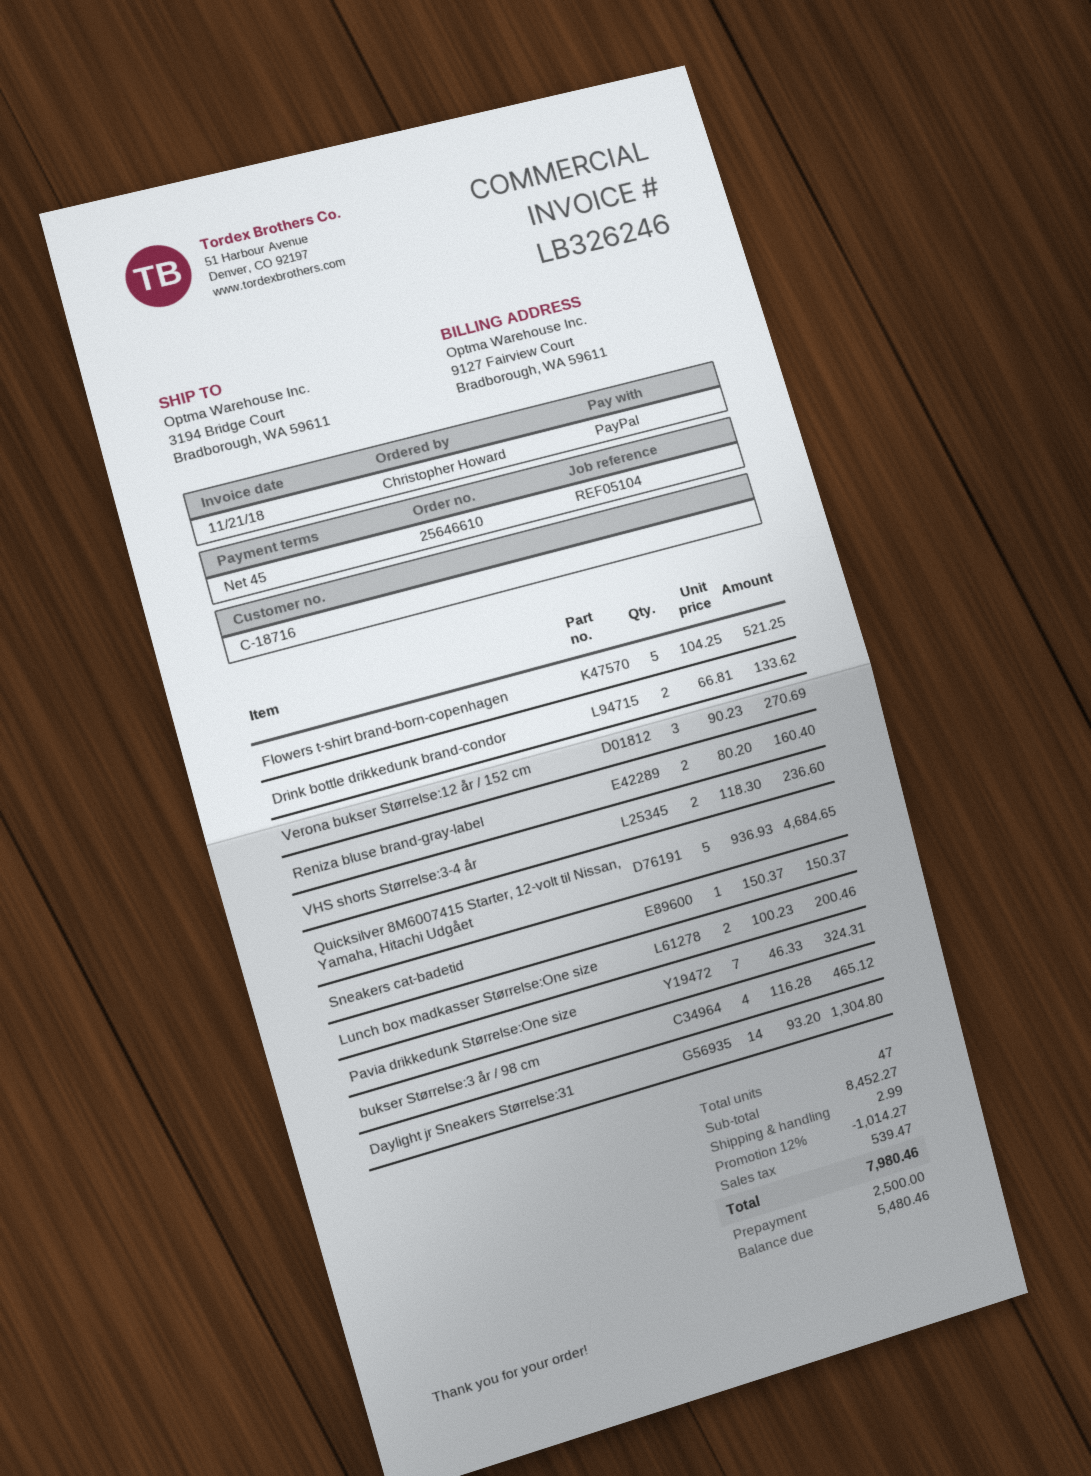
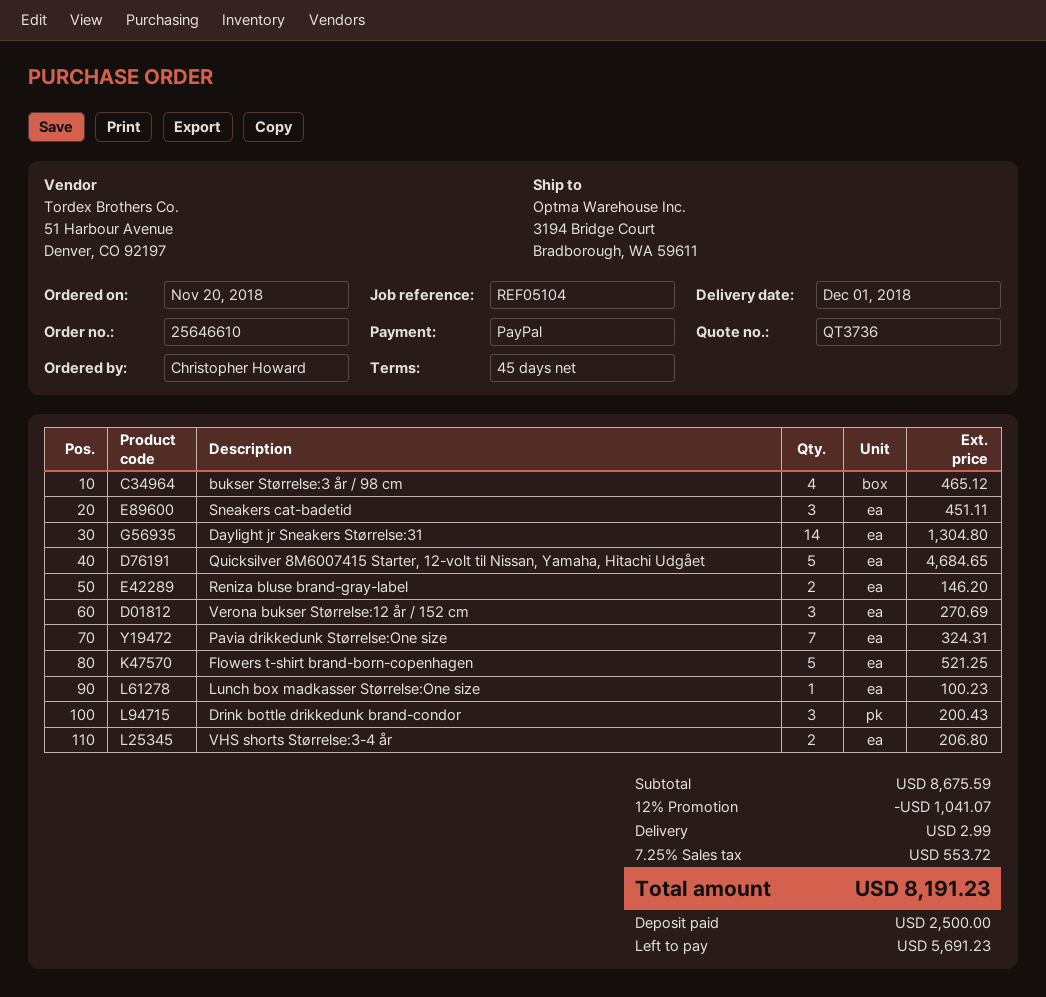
Drink bottle drikkedunk brand-condor: 2 for 133.62 -> 3 for 200.43
Reniza bluse brand-gray-label: 2 for 160.40 -> 2 for 146.20
VHS shorts Størrelse:3-4 år: 2 for 236.60 -> 2 for 206.80
Sneakers cat-badetid: 1 for 150.37 -> 3 for 451.11
Lunch box madkasser Størrelse:One size: 2 for 200.46 -> 1 for 100.23
subtotal: 8452.27 -> 8675.59
discount: 12% = 1014.27 -> 12% = 1041.07
tax: 539.47 -> 553.72
total: 7980.46 -> 8191.23
balance: 5480.46 -> 5691.23

